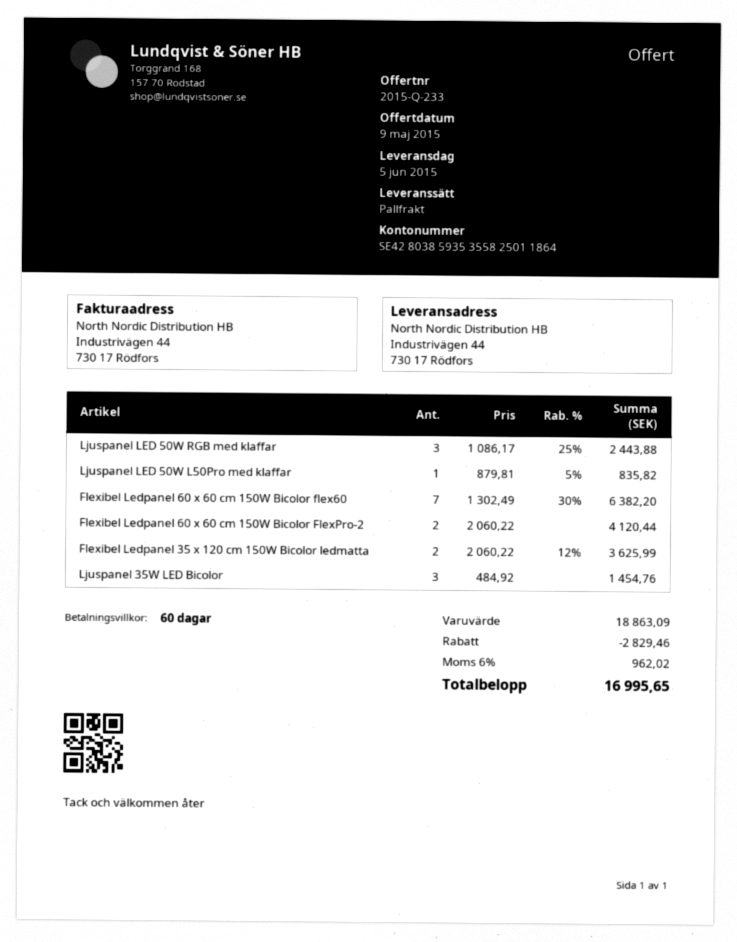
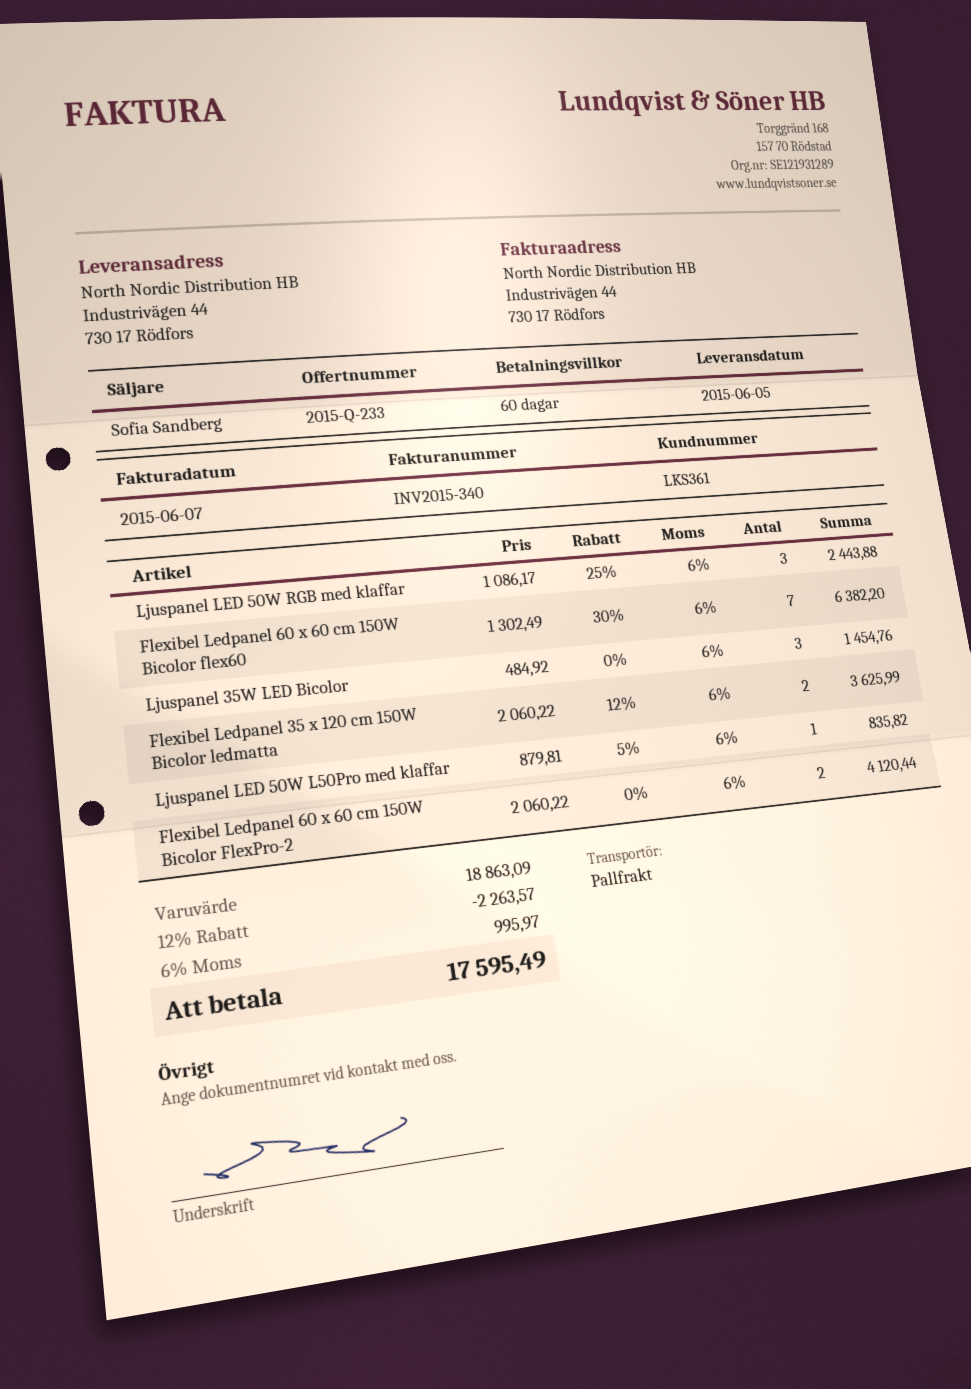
discount: 2829.46 -> 2263.57
tax: 6% = 962.02 -> 6% = 995.97
total: 16995.65 -> 17595.49

